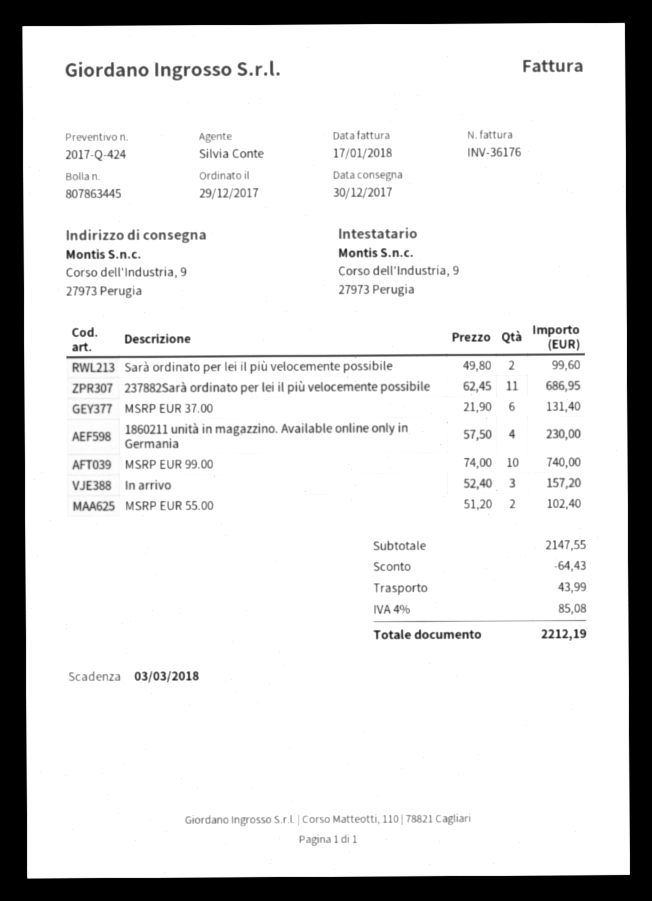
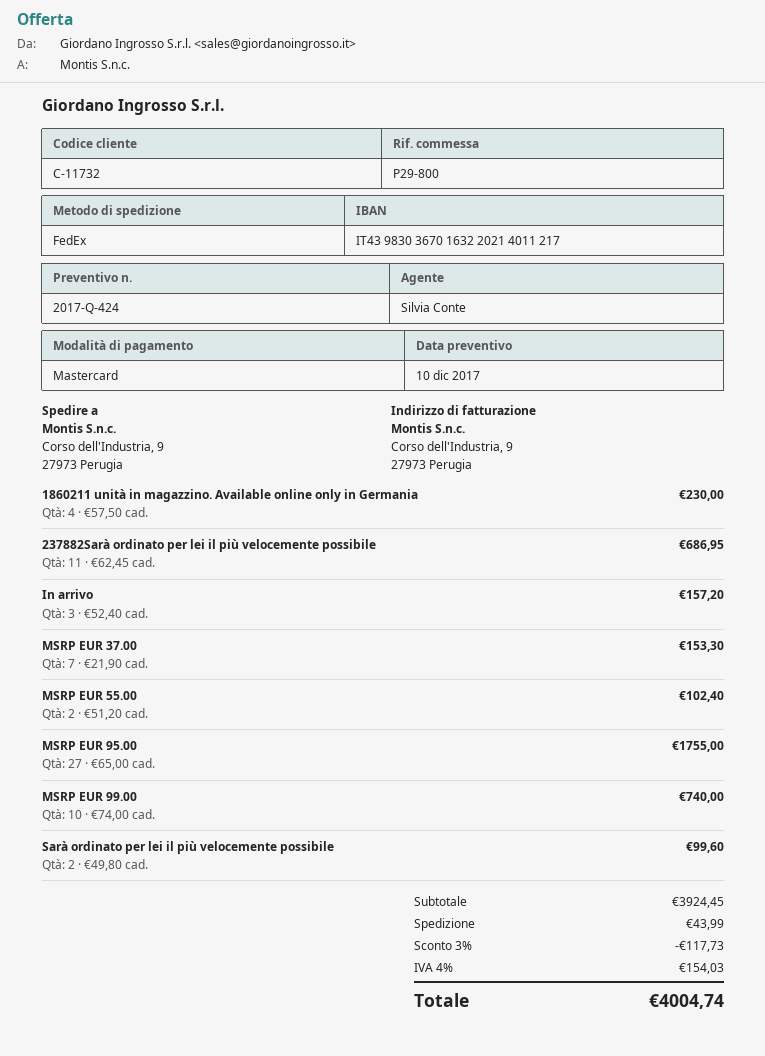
MSRP EUR 37.00: 6 x 21.90 = 131.40 -> 7 x 21.90 = 153.30
MSRP EUR 95.00: none -> 27 x 65.00 = 1755.00
subtotal: 2147.55 -> 3924.45
discount: 64.43 -> 117.73
tax: 4% = 85.08 -> 4% = 154.03
total: 2212.19 -> 4004.74

